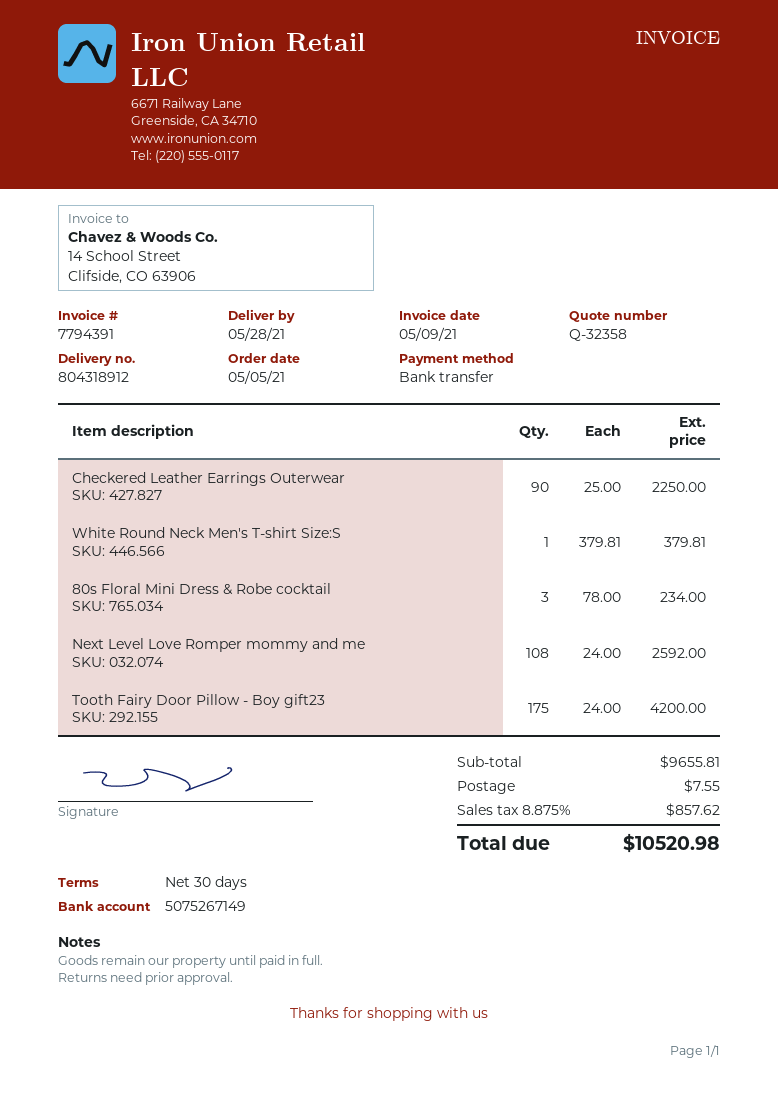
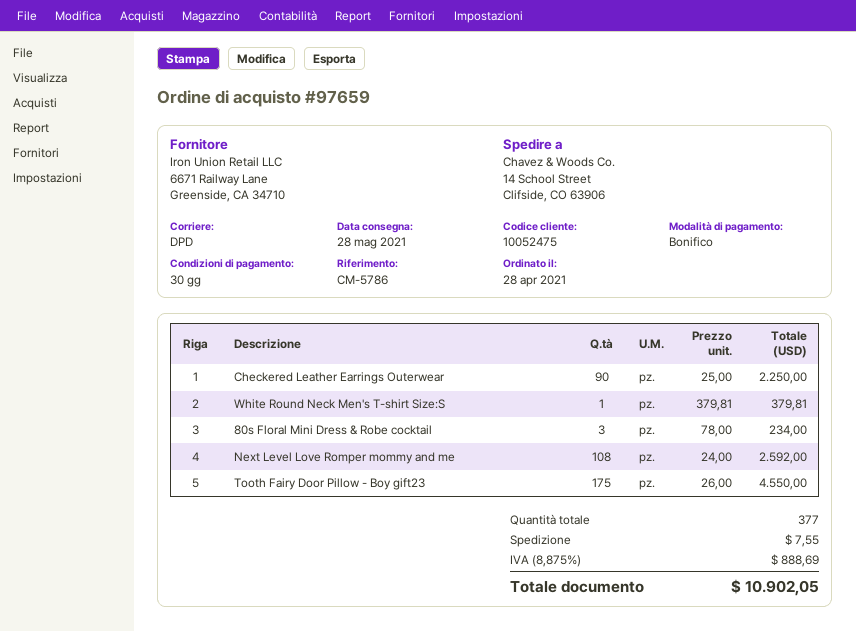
order date: 2021-05-05 -> 2021-04-28
Tooth Fairy Door Pillow - Boy gift23: 175 x 24.00 = 4200.00 -> 175 x 26.00 = 4550.00
tax: 8.875% = 857.62 -> 8.875% = 888.69
total: 10520.98 -> 10902.05

